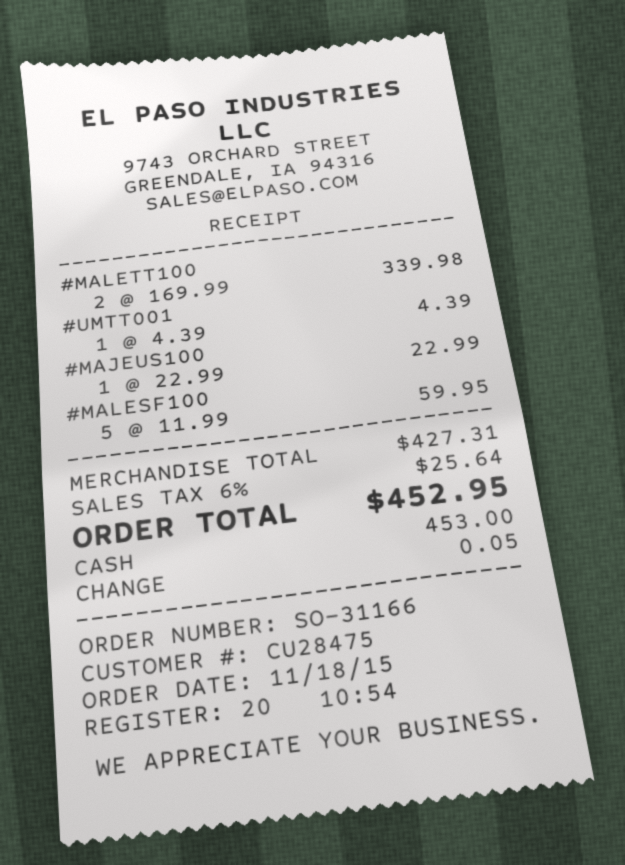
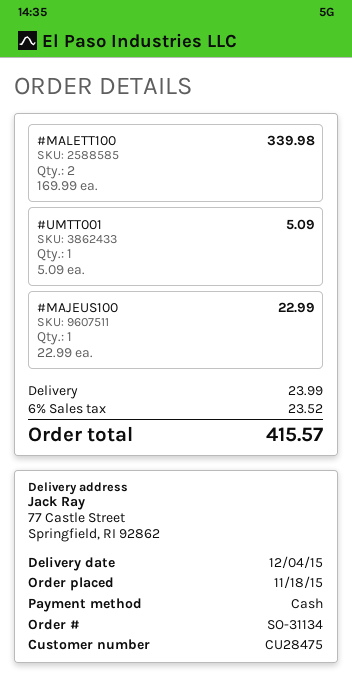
order number: SO-31166 -> SO-31134
#UMTT001: 1 x 4.39 = 4.39 -> 1 x 5.09 = 5.09
#MALESF100: 5 x 11.99 = 59.95 -> none
shipping: none -> 23.99
tax: 6% = 25.64 -> 6% = 23.52
total: 452.95 -> 415.57

